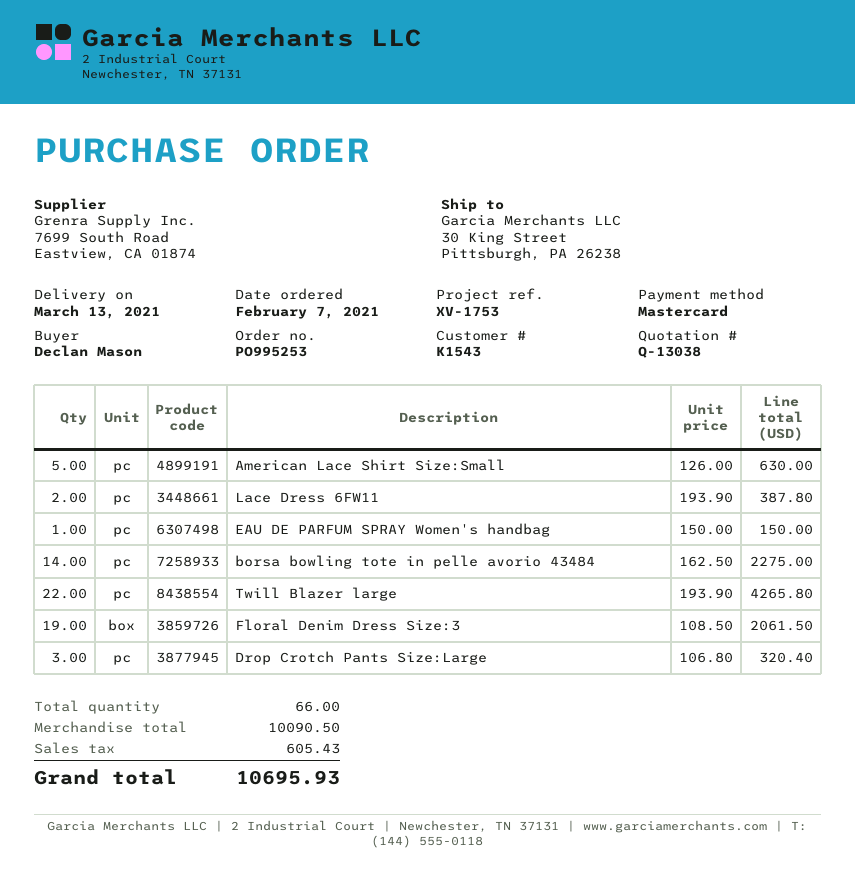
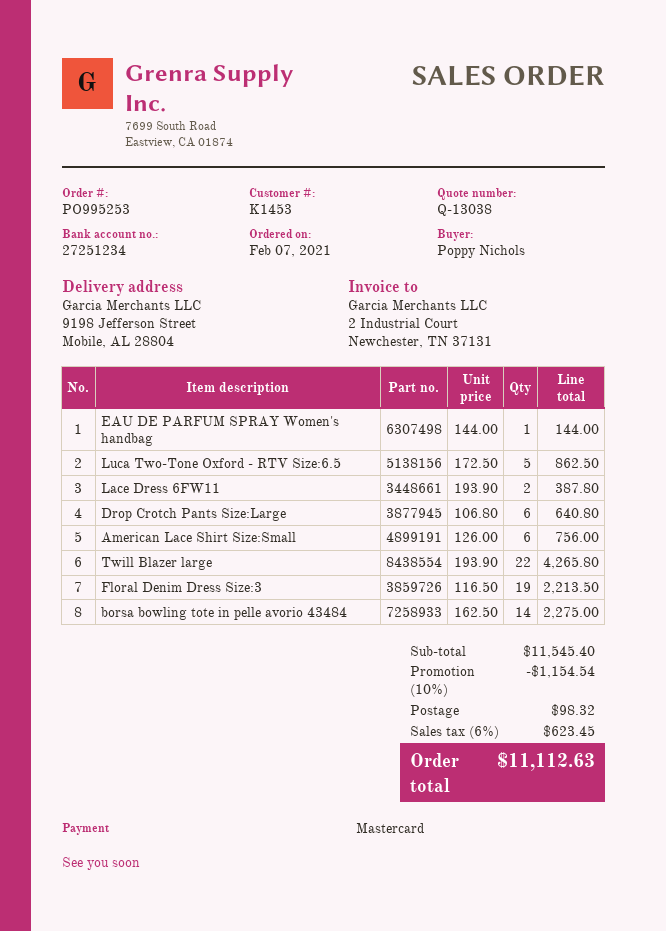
customer number: K1543 -> K1453
ordered by: Declan Mason -> Poppy Nichols
ship to: 30 King Street, Pittsburgh, PA 26238 -> 9198 Jefferson Street, Mobile, AL 28804
American Lace Shirt Size:Small: 5 x 126.00 = 630.00 -> 6 x 126.00 = 756.00
EAU DE PARFUM SPRAY Women's handbag: 1 x 150.00 = 150.00 -> 1 x 144.00 = 144.00
Floral Denim Dress Size:3: 19 x 108.50 = 2061.50 -> 19 x 116.50 = 2213.50
Drop Crotch Pants Size:Large: 3 x 106.80 = 320.40 -> 6 x 106.80 = 640.80
Luca Two-Tone Oxford - RTV Size:6.5: none -> 5 x 172.50 = 862.50
subtotal: 10090.50 -> 11545.40
discount: none -> 10% = 1154.54
shipping: none -> 98.32
tax: 605.43 -> 623.45
total: 10695.93 -> 11112.63

